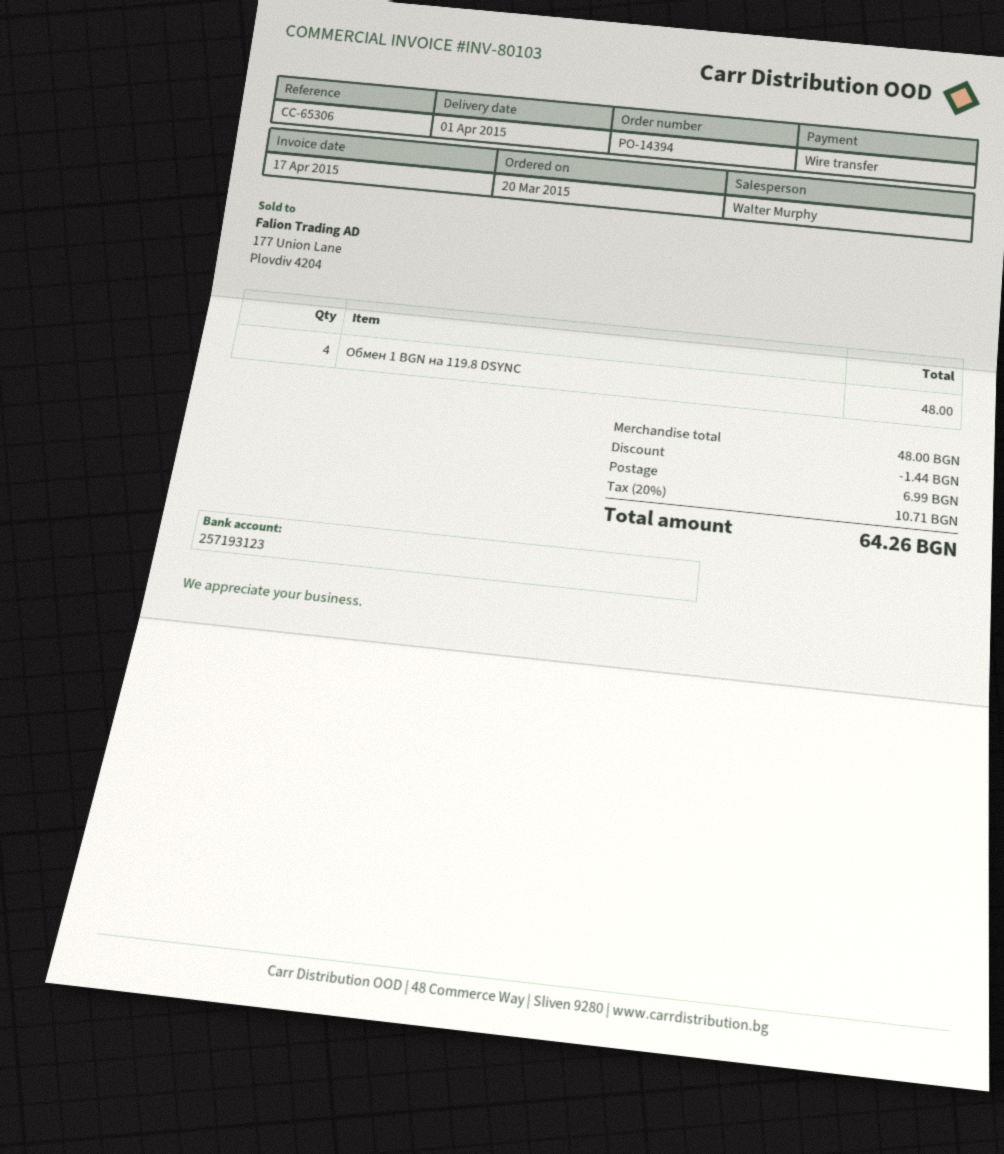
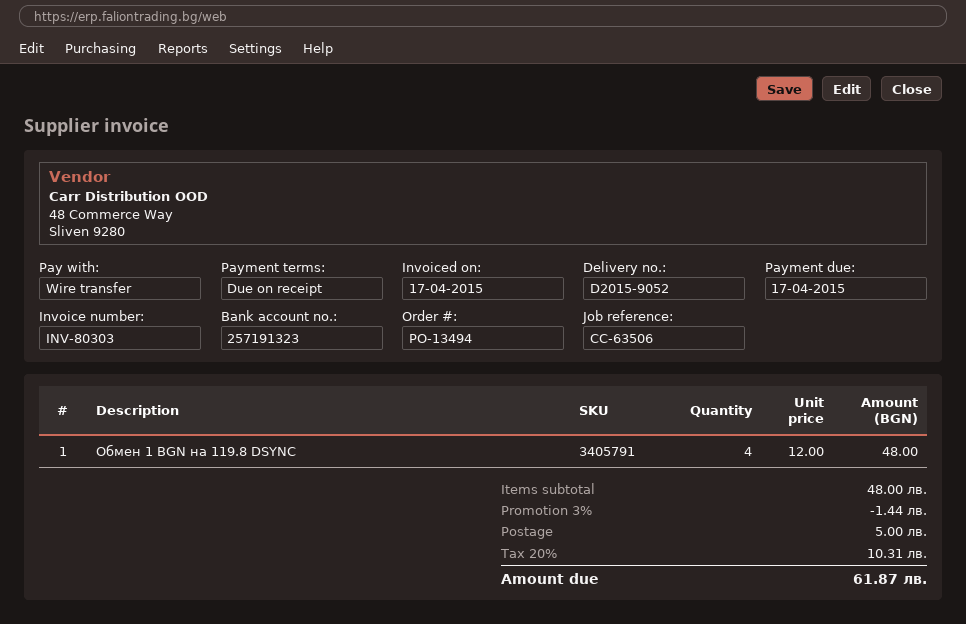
order number: PO-14394 -> PO-13494
invoice number: INV-80103 -> INV-80303
reference: CC-65306 -> CC-63506
bank account: 257193123 -> 257191323
shipping: 6.99 -> 5.00
tax: 20% = 10.71 -> 20% = 10.31
total: 64.26 -> 61.87

